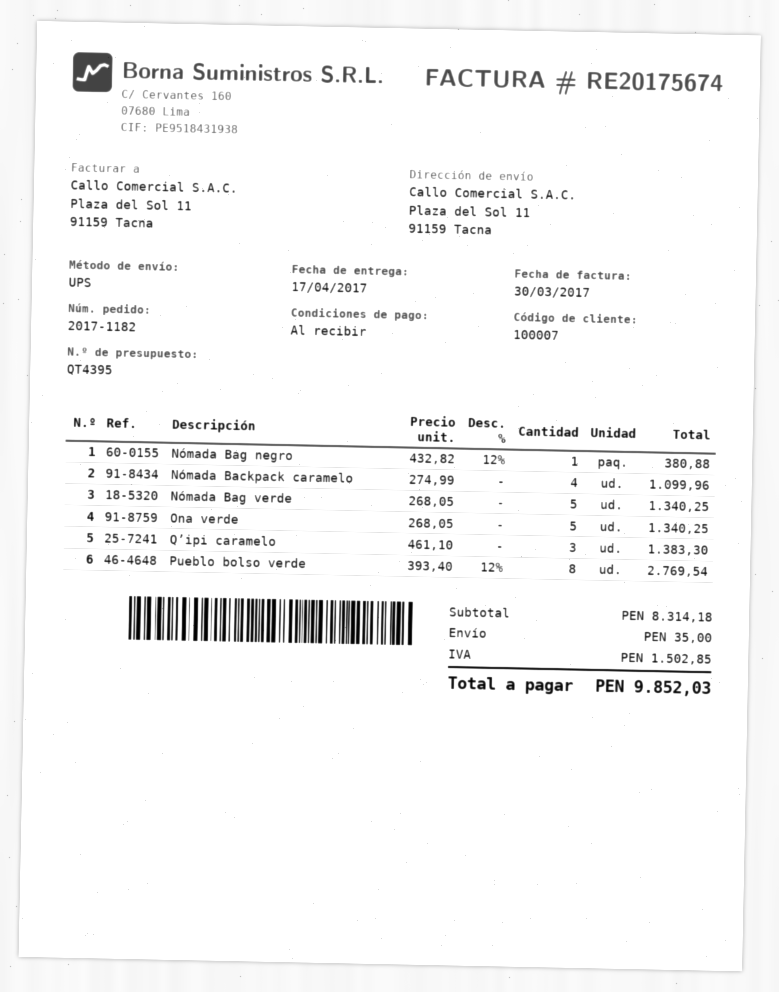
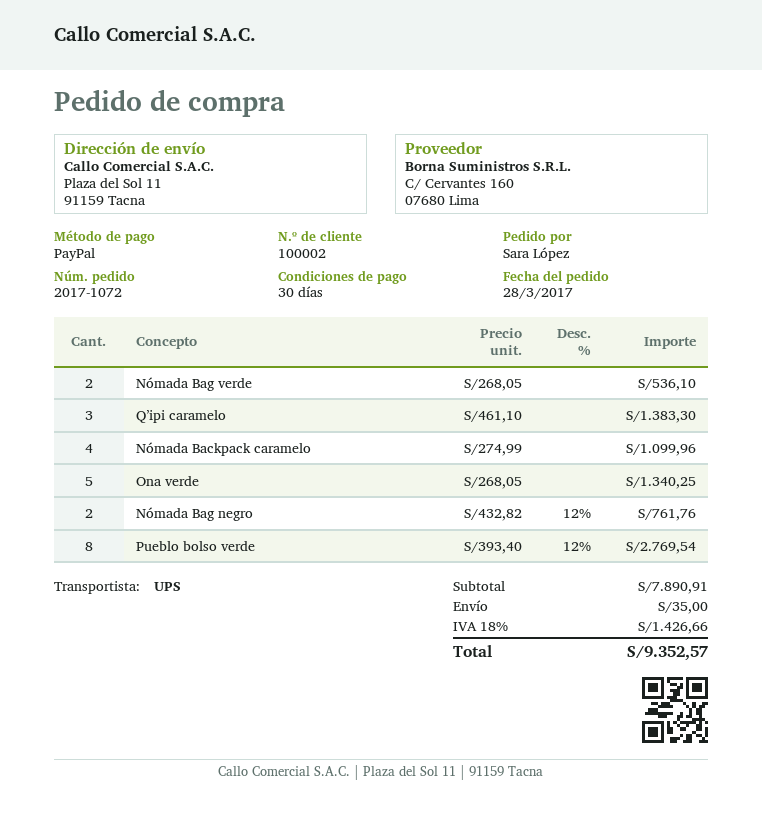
order number: 2017-1182 -> 2017-1072
payment terms: on receipt -> 30 days
customer number: 100007 -> 100002
Nómada Bag negro: 1 x 432.82 - 12% = 380.88 -> 2 x 432.82 - 12% = 761.76
Nómada Bag verde: 5 x 268.05 = 1340.25 -> 2 x 268.05 = 536.10
subtotal: 8314.18 -> 7890.91
tax: 1502.85 -> 1426.66
total: 9852.03 -> 9352.57

